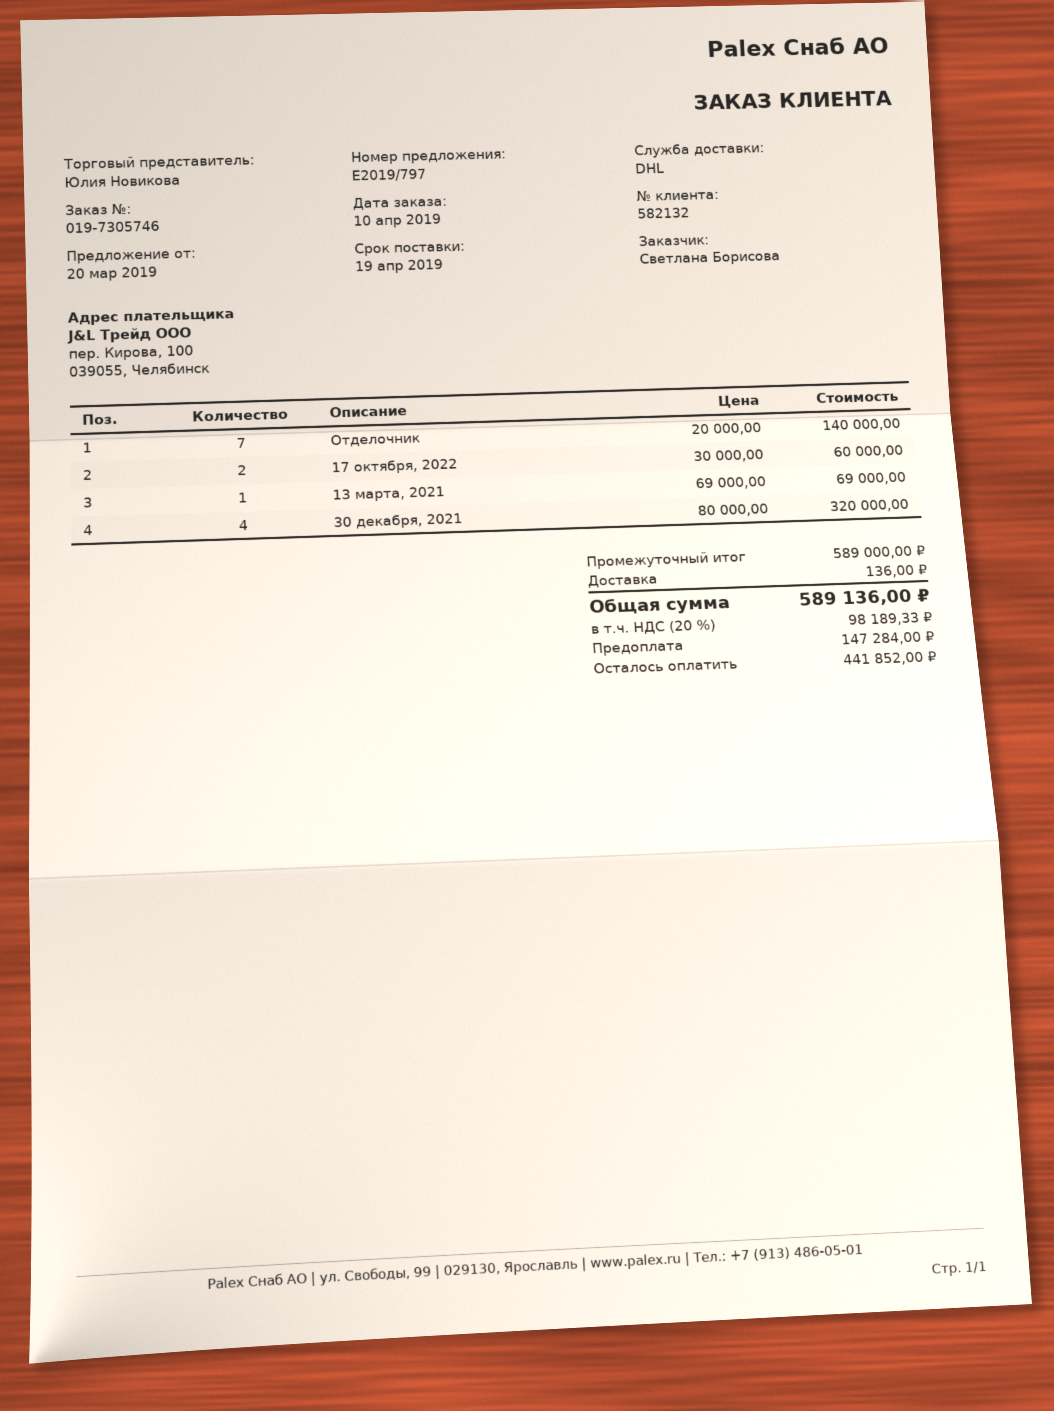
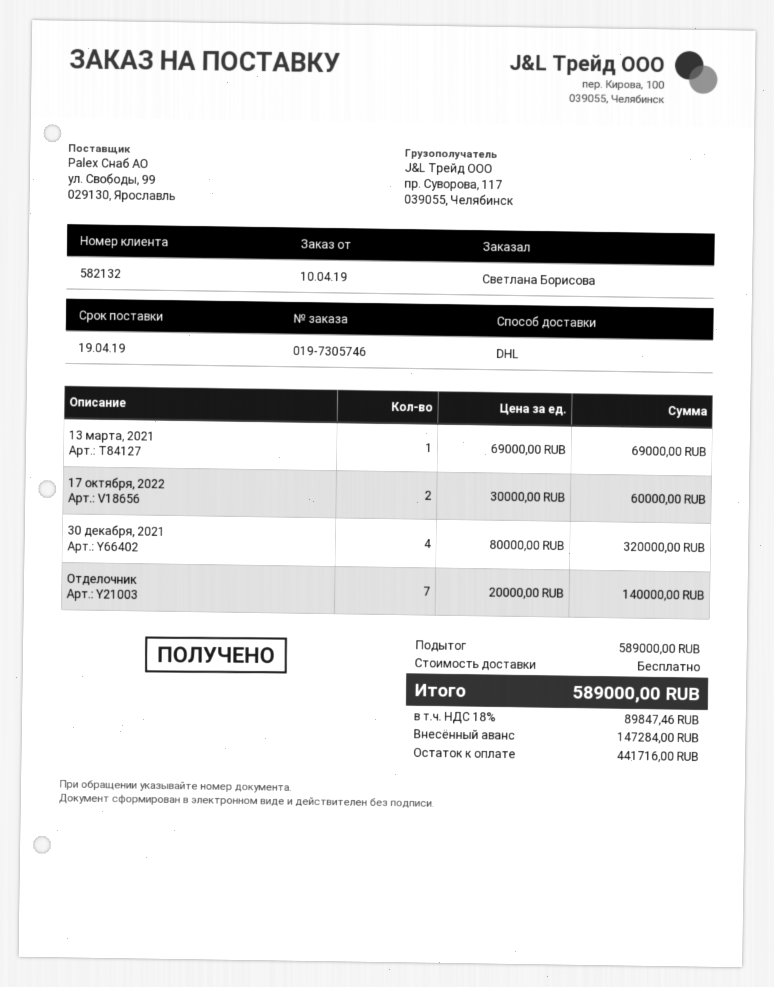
shipping: 136.00 -> 0.00
tax: 20% = 98189.33 -> 18% = 89847.46
total: 589136.00 -> 589000.00
balance: 441852.00 -> 441716.00

